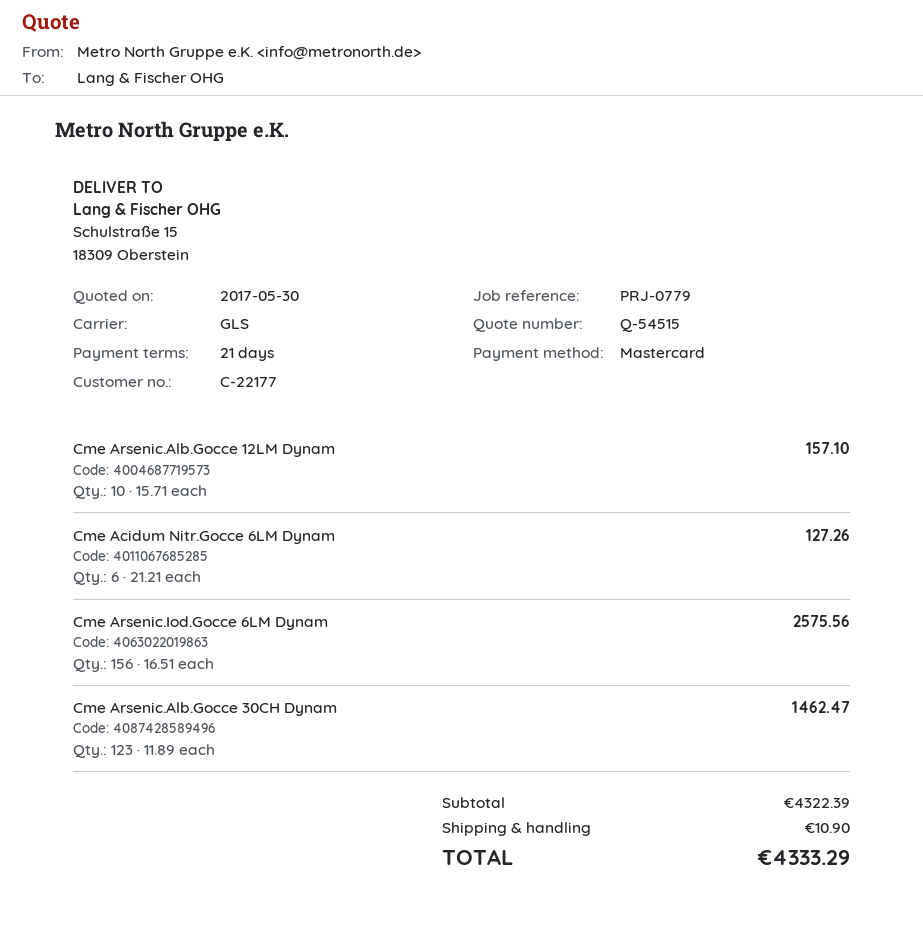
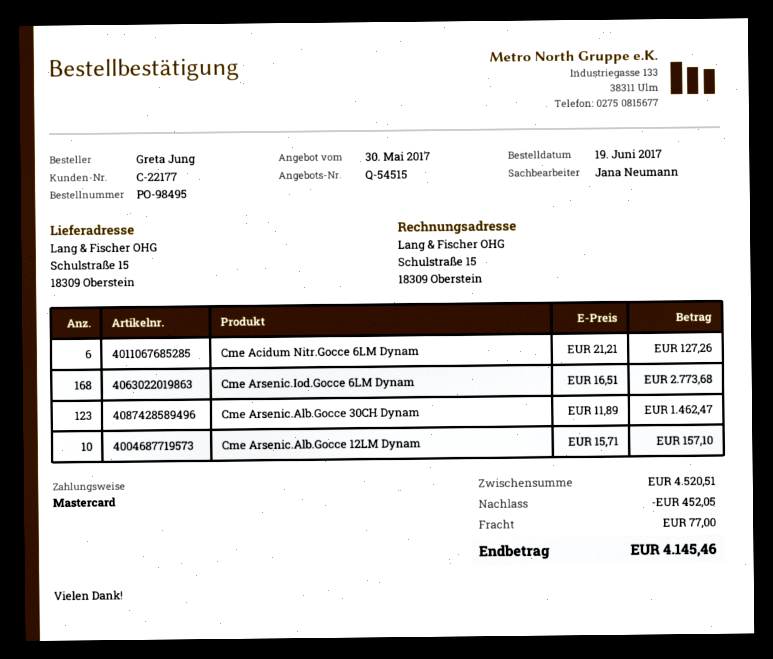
Cme Arsenic.Iod.Gocce 6LM Dynam: 156 x 16.51 = 2575.56 -> 168 x 16.51 = 2773.68
subtotal: 4322.39 -> 4520.51
discount: none -> 452.05
shipping: 10.90 -> 77.00
total: 4333.29 -> 4145.46

